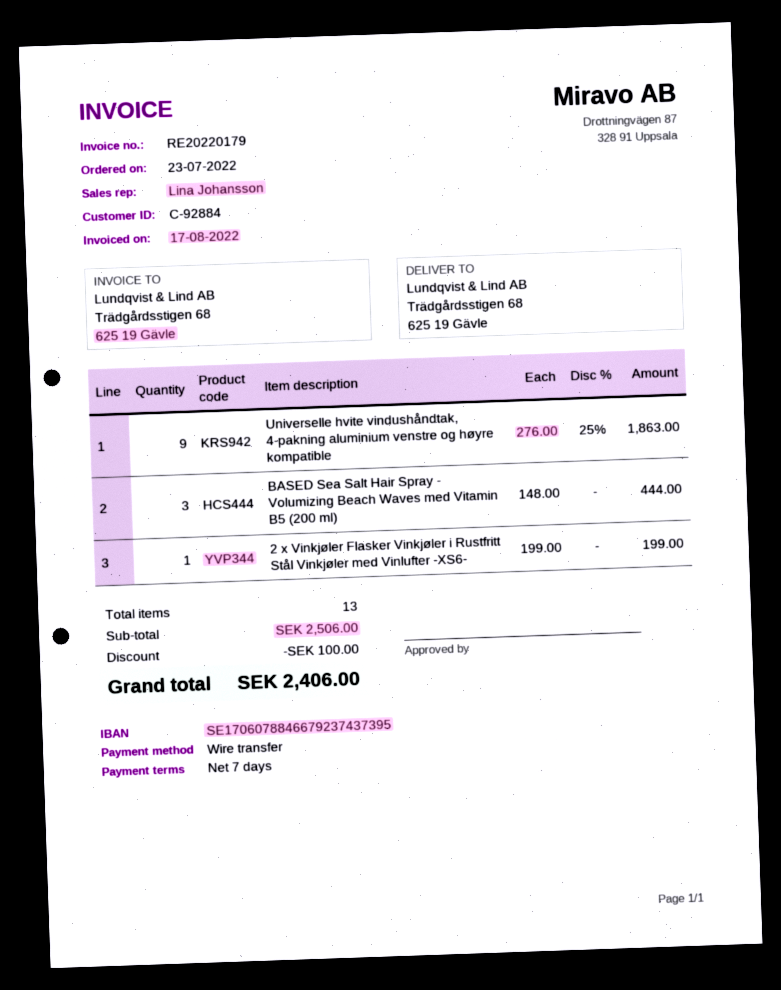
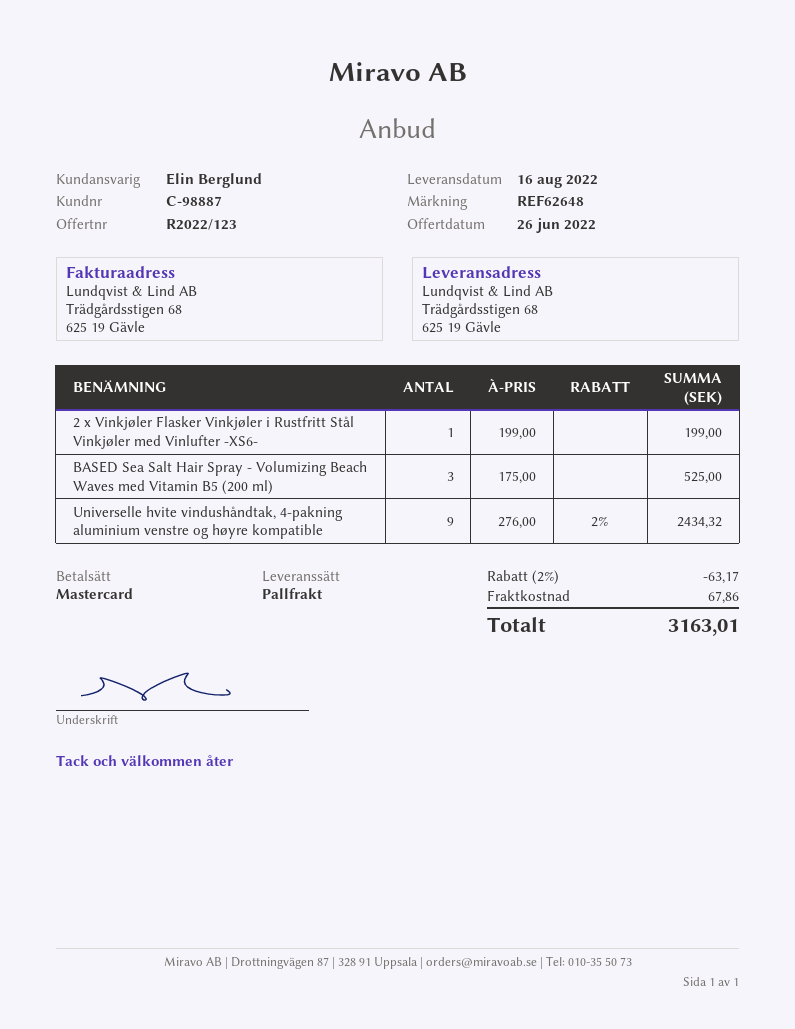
customer number: C-92884 -> C-98887
sales rep: Lina Johansson -> Elin Berglund
payment method: bank transfer -> Mastercard
Universelle hvite vindushåndtak, 4-pakning aluminium venstre og høyre kompatible: 9 x 276.00 - 25% = 1863.00 -> 9 x 276.00 - 2% = 2434.32
BASED Sea Salt Hair Spray - Volumizing Beach Waves med Vitamin B5 (200 ml): 3 x 148.00 = 444.00 -> 3 x 175.00 = 525.00
discount: 100.00 -> 63.17
shipping: none -> 67.86
total: 2406.00 -> 3163.01

